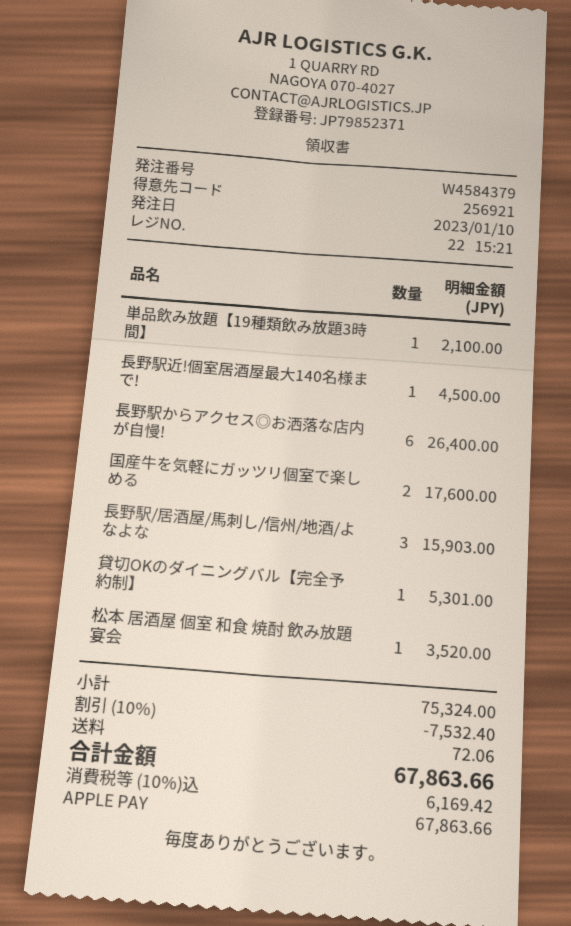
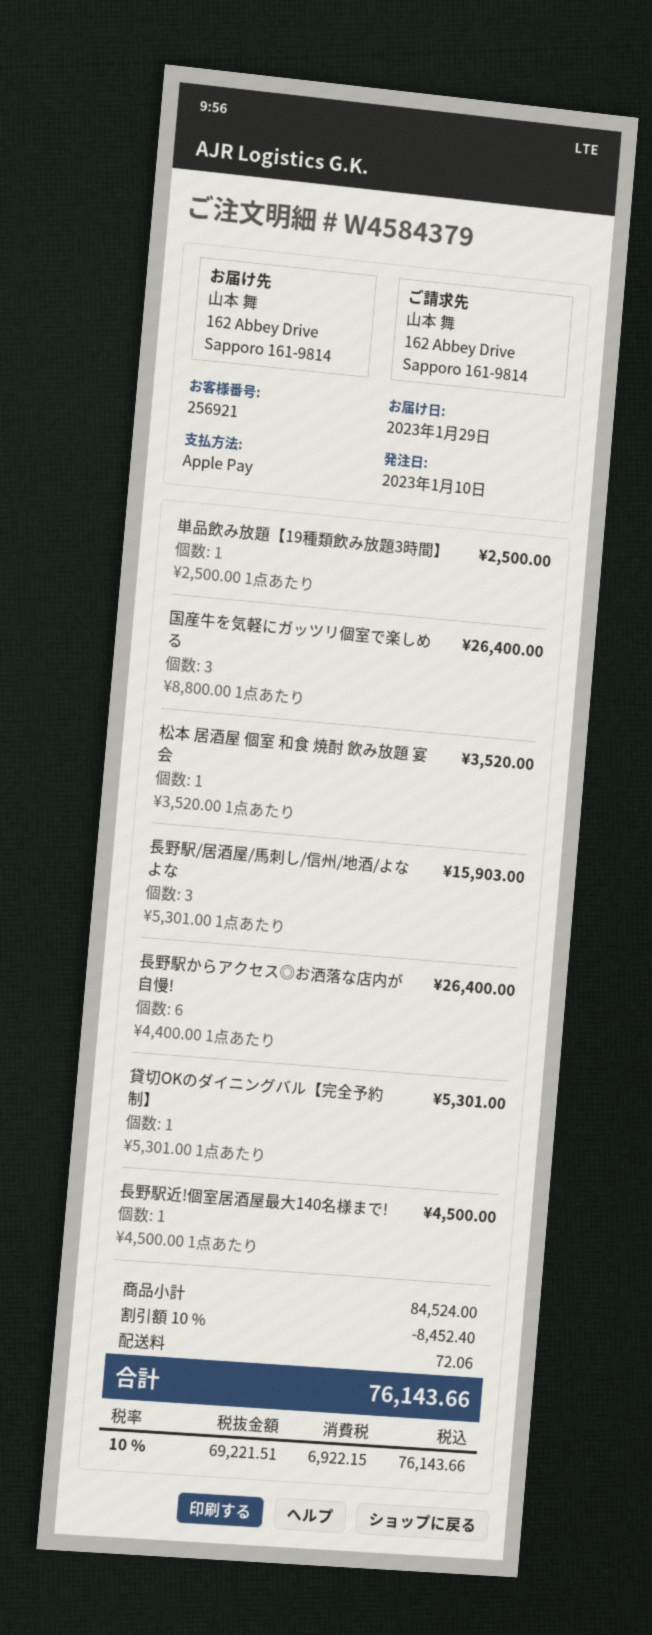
単品飲み放題【19種類飲み放題3時間】: 1 for 2100.00 -> 1 for 2500.00
国産牛を気軽にガッツリ個室で楽しめる: 2 for 17600.00 -> 3 for 26400.00
subtotal: 75324.00 -> 84524.00
discount: 10% = 7532.40 -> 10% = 8452.40
tax: 10% = 6169.42 -> 10% = 6922.15
total: 67863.66 -> 76143.66

